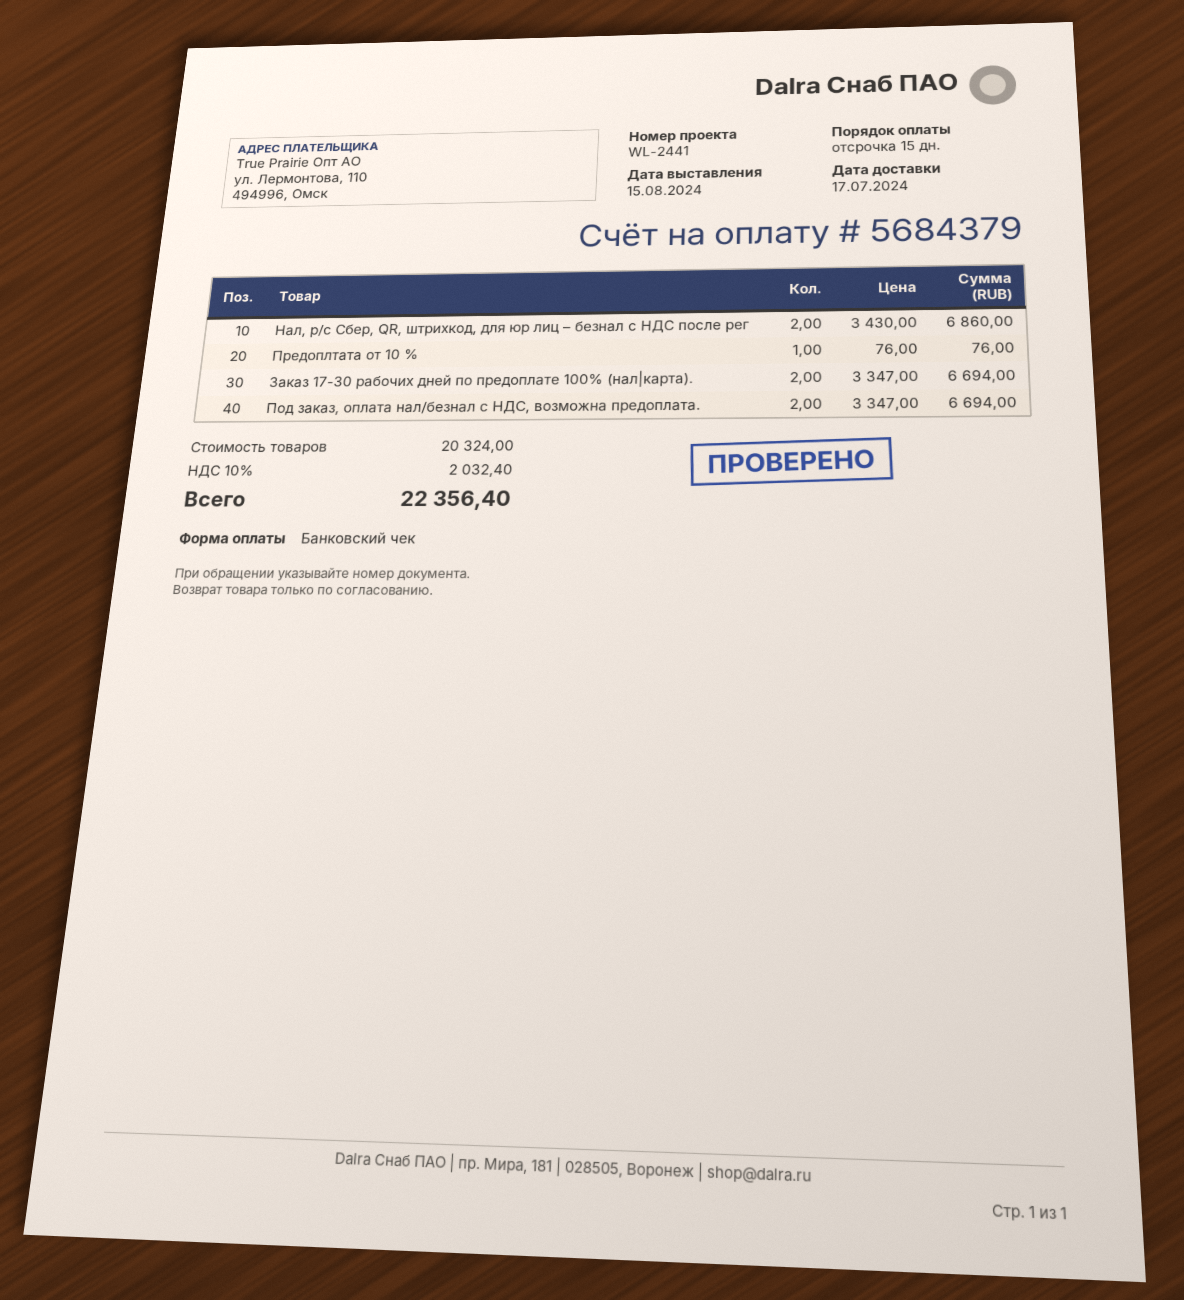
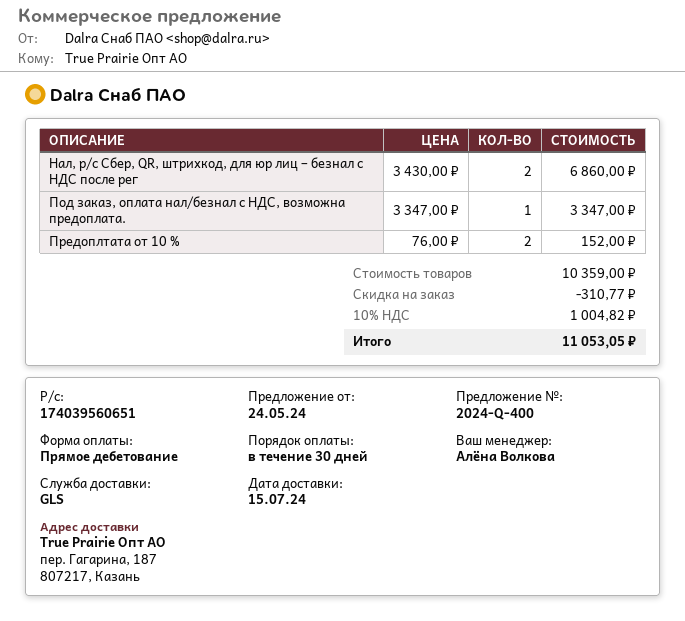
delivery date: 2024-07-17 -> 2024-07-15
payment terms: 15 days -> 30 days
payment method: cheque -> direct debit
Предоплтата от 10 %: 1 x 76.00 = 76.00 -> 2 x 76.00 = 152.00
Заказ 17-30 рабочих дней по предоплате 100% (нал|карта).: 2 x 3347.00 = 6694.00 -> none
Под заказ, оплата нал/безнал с НДС, возможна предоплата.: 2 x 3347.00 = 6694.00 -> 1 x 3347.00 = 3347.00
subtotal: 20324.00 -> 10359.00
discount: none -> 310.77
tax: 10% = 2032.40 -> 10% = 1004.82
total: 22356.40 -> 11053.05

